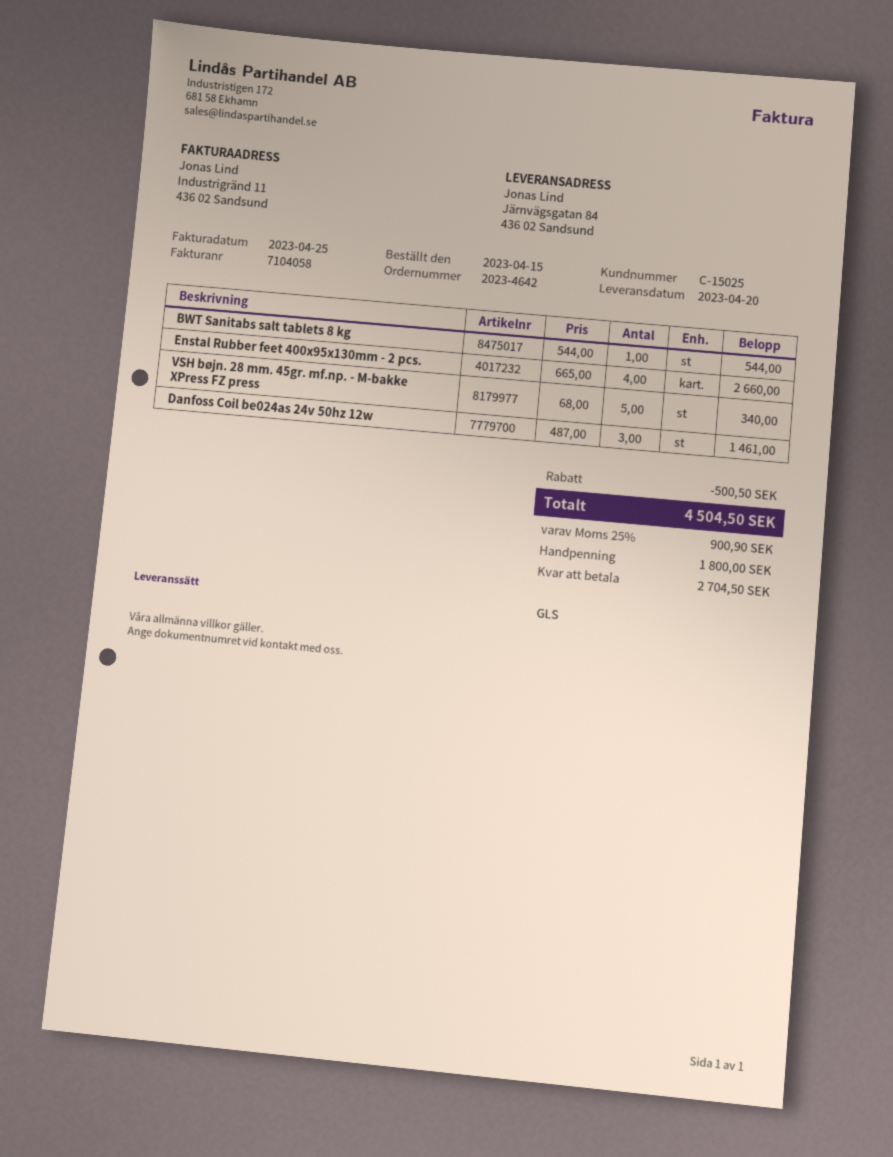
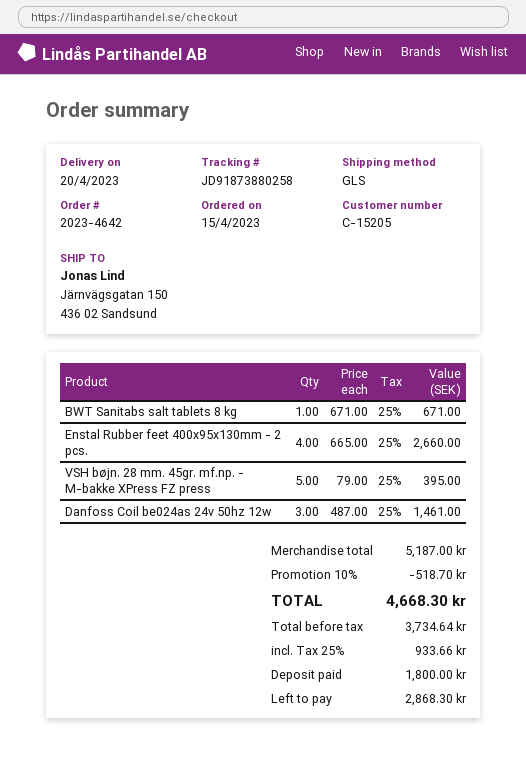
customer number: C-15025 -> C-15205
ship to: Järnvägsgatan 84, 436 02 Sandsund -> Järnvägsgatan 150, 436 02 Sandsund
BWT Sanitabs salt tablets 8 kg: 1 x 544.00 = 544.00 -> 1 x 671.00 = 671.00
VSH bøjn. 28 mm. 45gr. mf.np. - M-bakke XPress FZ press: 5 x 68.00 = 340.00 -> 5 x 79.00 = 395.00
discount: 500.50 -> 518.70
tax: 25% = 900.90 -> 25% = 933.66
total: 4504.50 -> 4668.30
balance: 2704.50 -> 2868.30

